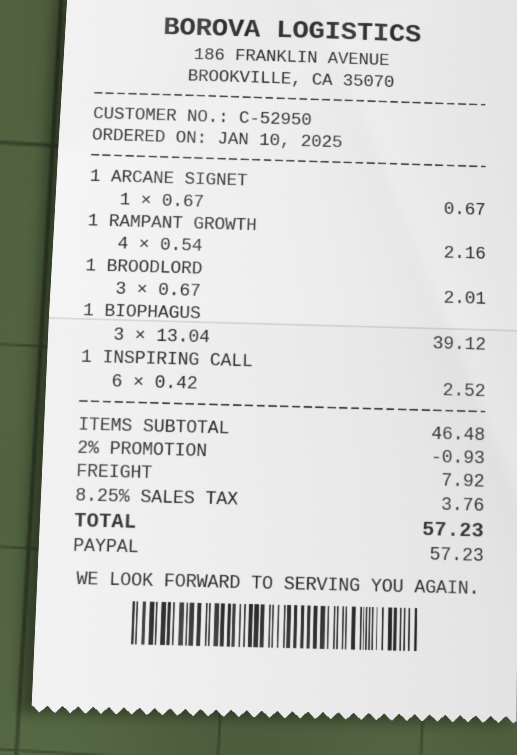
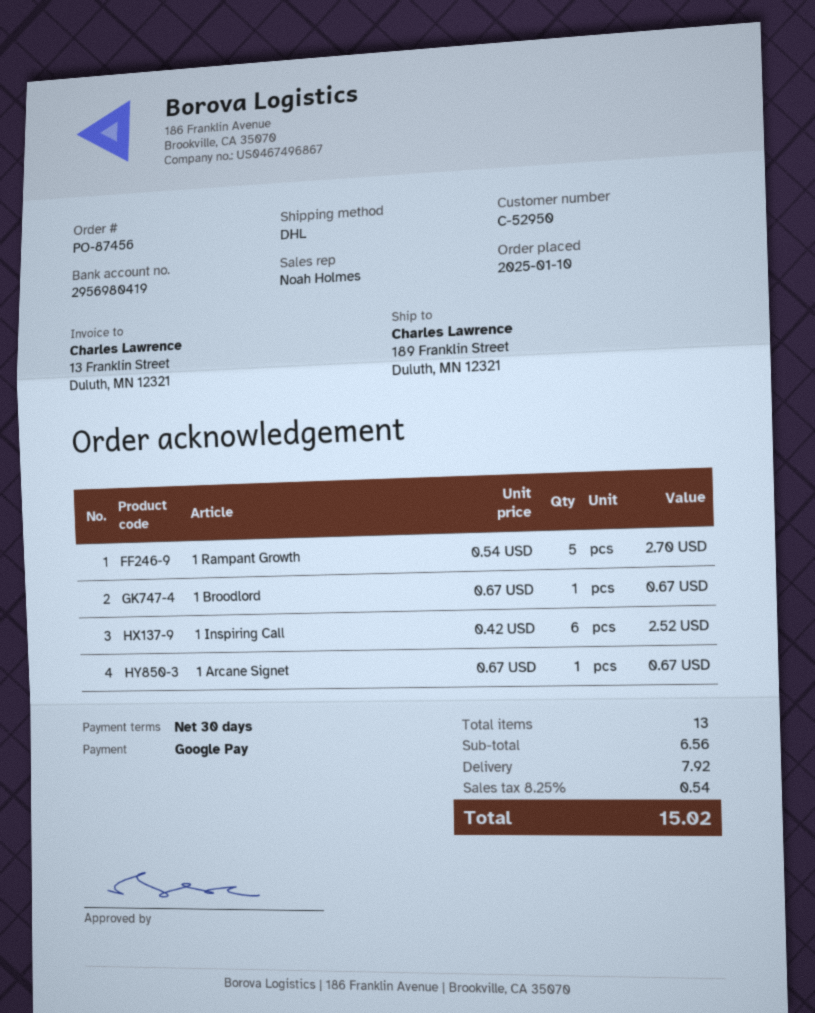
payment method: PayPal -> Google Pay
1 RAMPANT GROWTH: 4 x 0.54 = 2.16 -> 5 x 0.54 = 2.70
1 BROODLORD: 3 x 0.67 = 2.01 -> 1 x 0.67 = 0.67
1 BIOPHAGUS: 3 x 13.04 = 39.12 -> none
subtotal: 46.48 -> 6.56
discount: 2% = 0.93 -> none
tax: 8.25% = 3.76 -> 8.25% = 0.54
total: 57.23 -> 15.02

